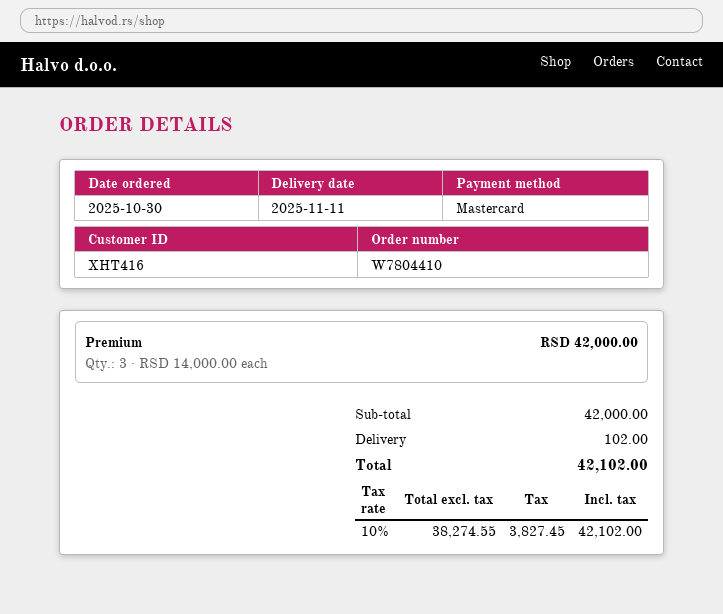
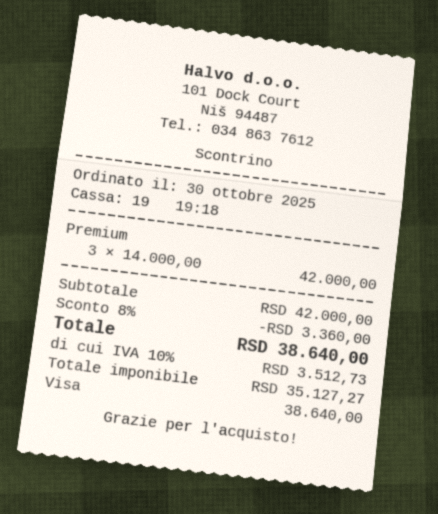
payment method: Mastercard -> Visa
discount: none -> 8% = 3360.00
shipping: 102.00 -> none
net: 38274.55 -> 35127.27
tax: 10% = 3827.45 -> 10% = 3512.73
total: 42102.00 -> 38640.00

